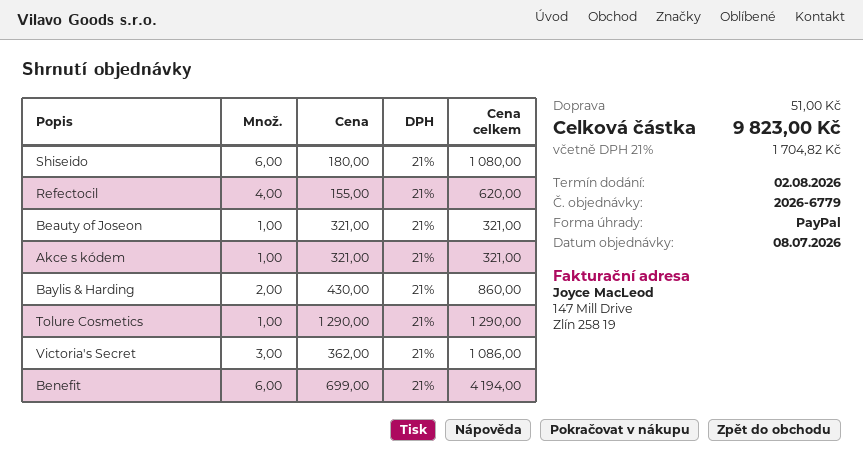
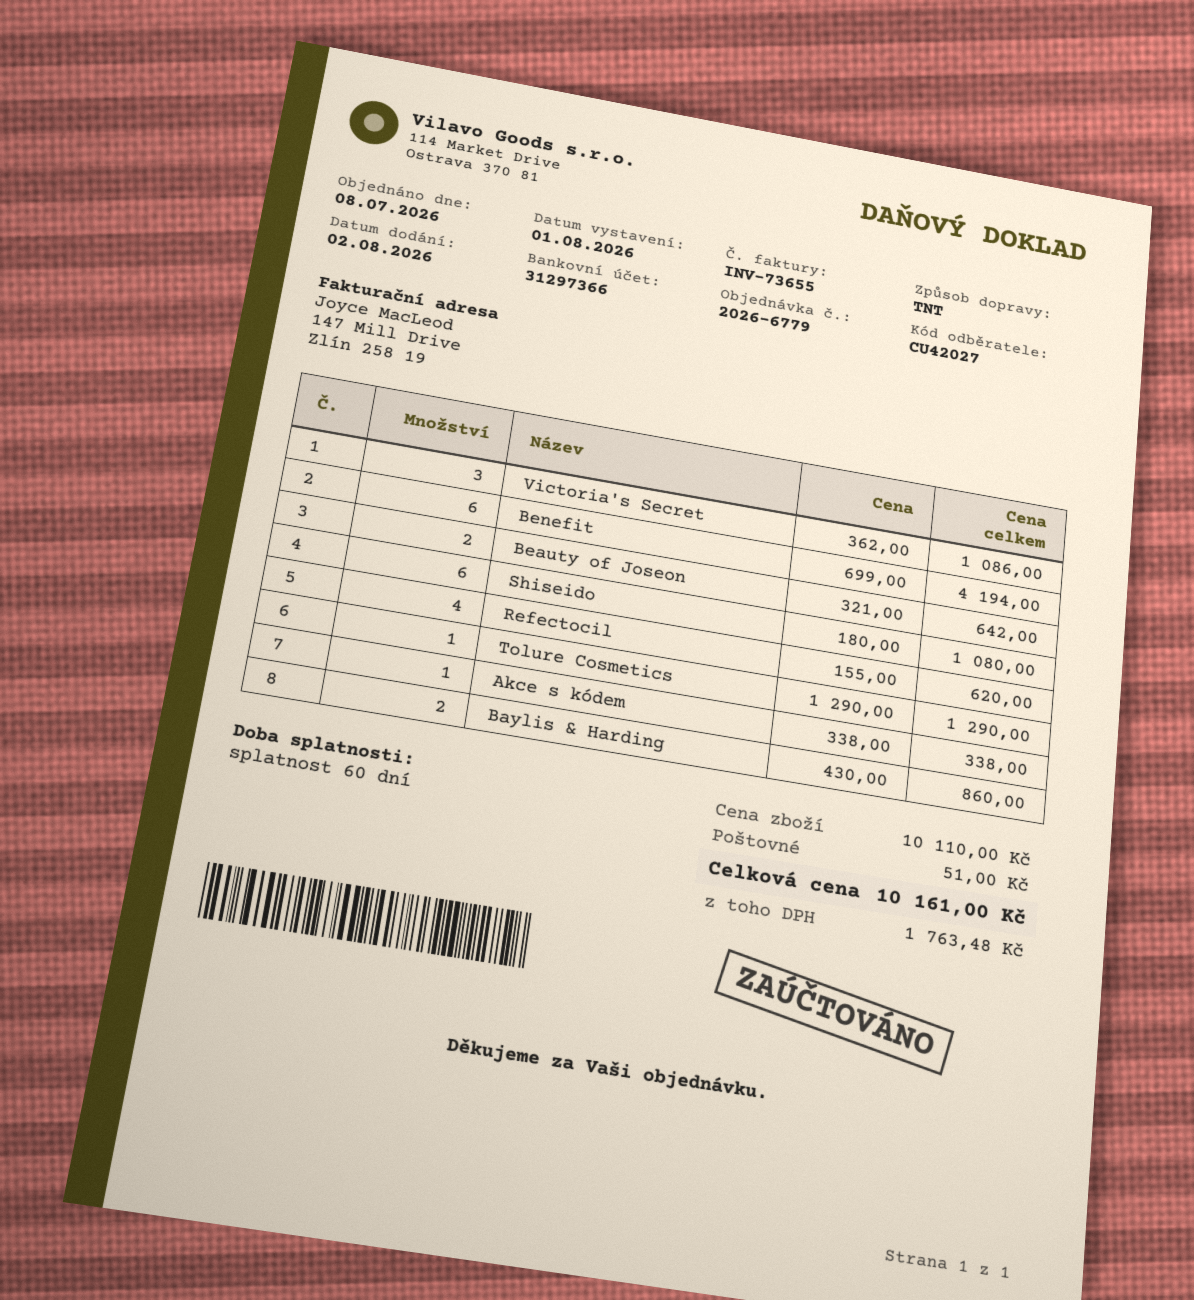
Beauty of Joseon: 1 x 321.00 = 321.00 -> 2 x 321.00 = 642.00
Akce s kódem: 1 x 321.00 = 321.00 -> 1 x 338.00 = 338.00
tax: 1704.82 -> 1763.48
total: 9823.00 -> 10161.00

